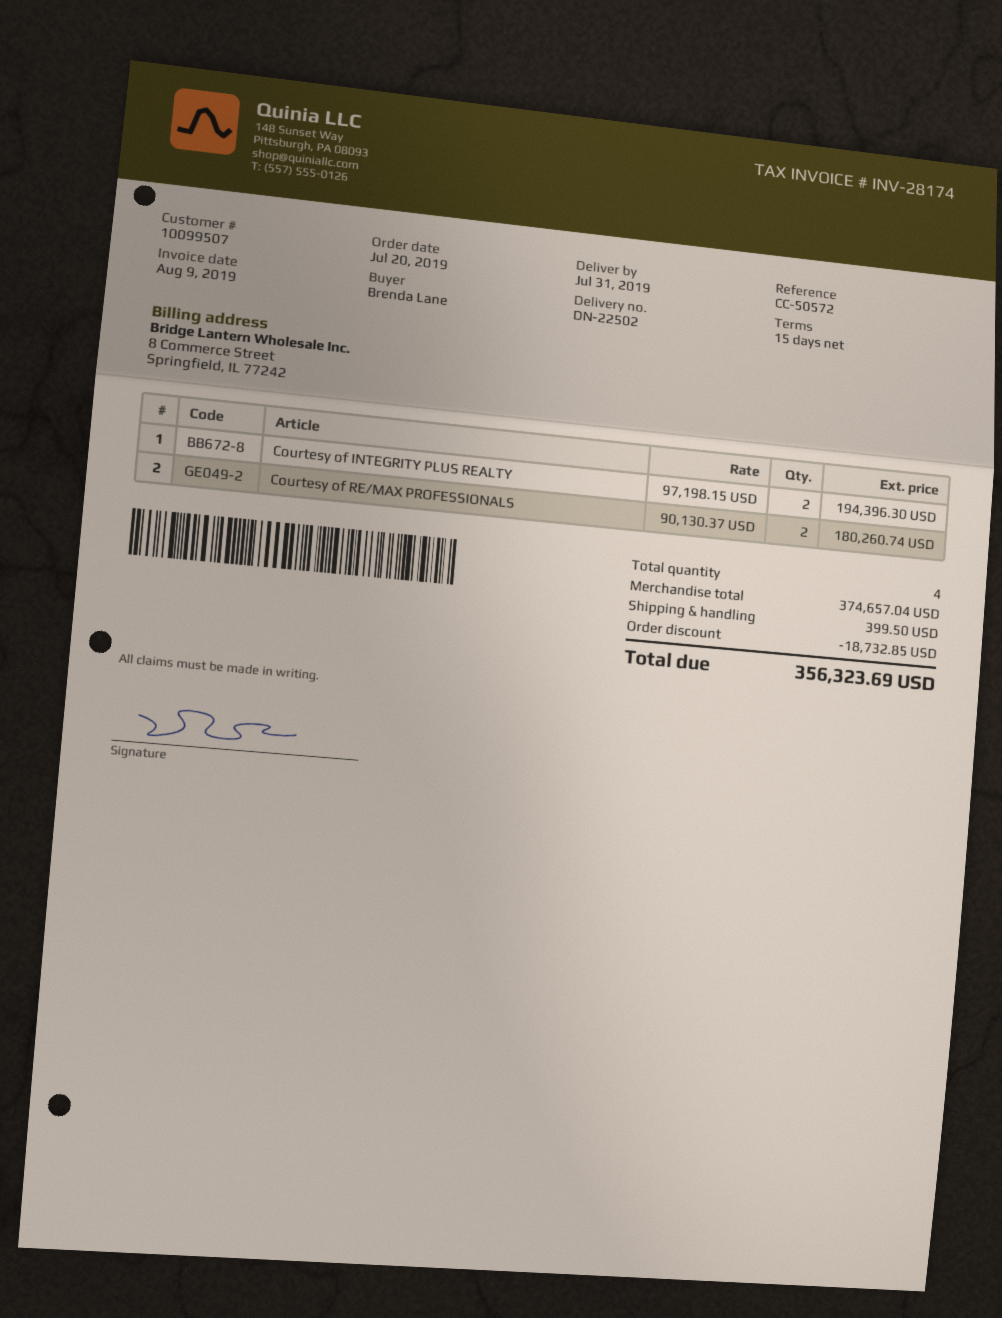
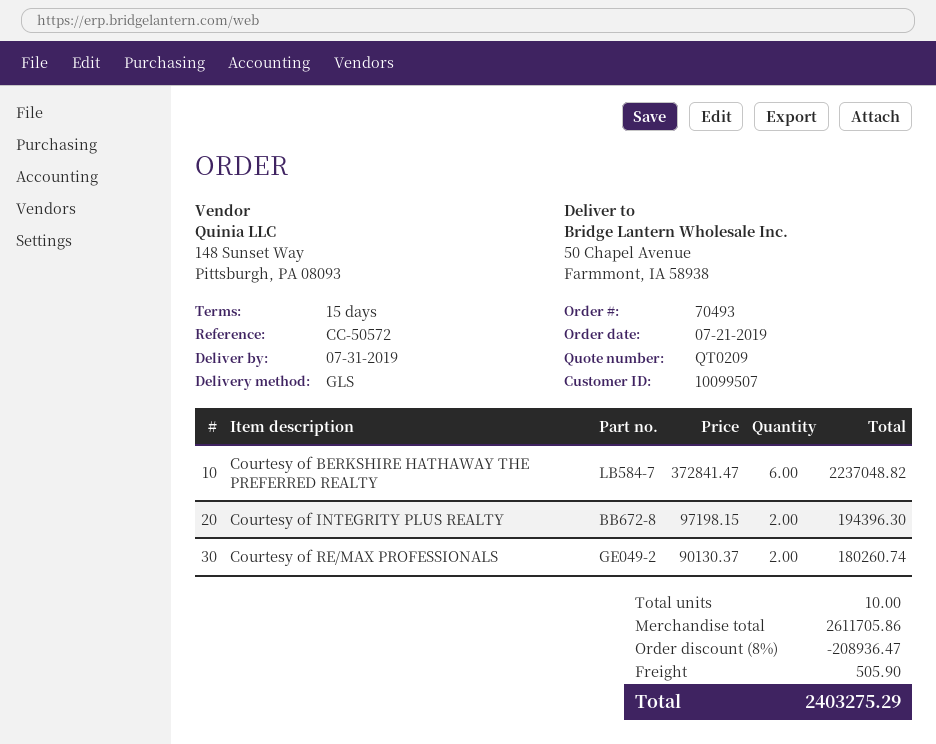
order date: 2019-07-20 -> 2019-07-21
Courtesy of BERKSHIRE HATHAWAY THE PREFERRED REALTY: none -> 6 x 372841.47 = 2237048.82
total quantity: 4 -> 10
subtotal: 374657.04 -> 2611705.86
discount: 18732.85 -> 208936.47
shipping: 399.50 -> 505.90
total: 356323.69 -> 2403275.29

